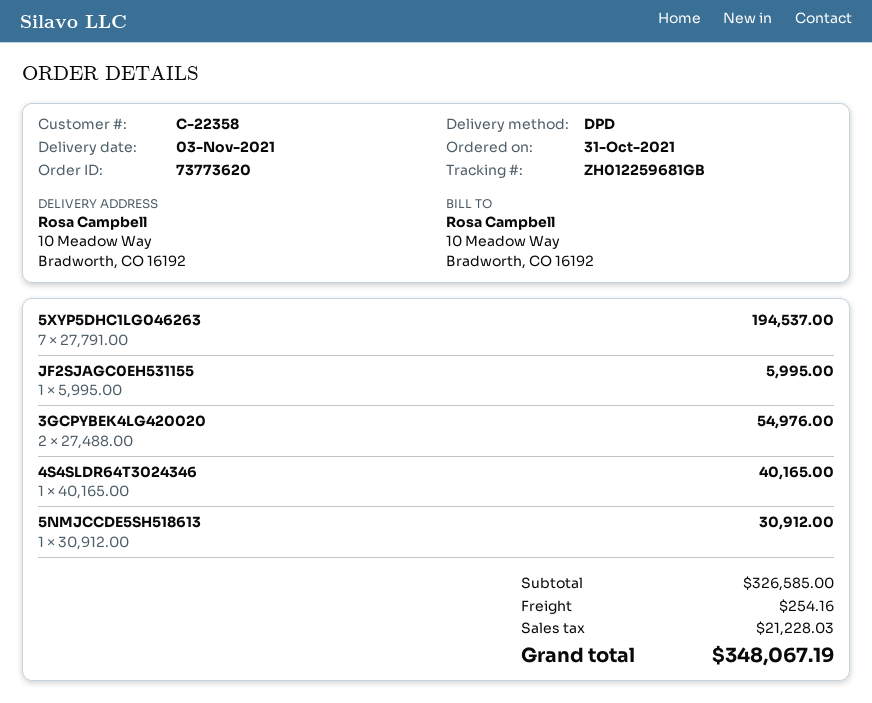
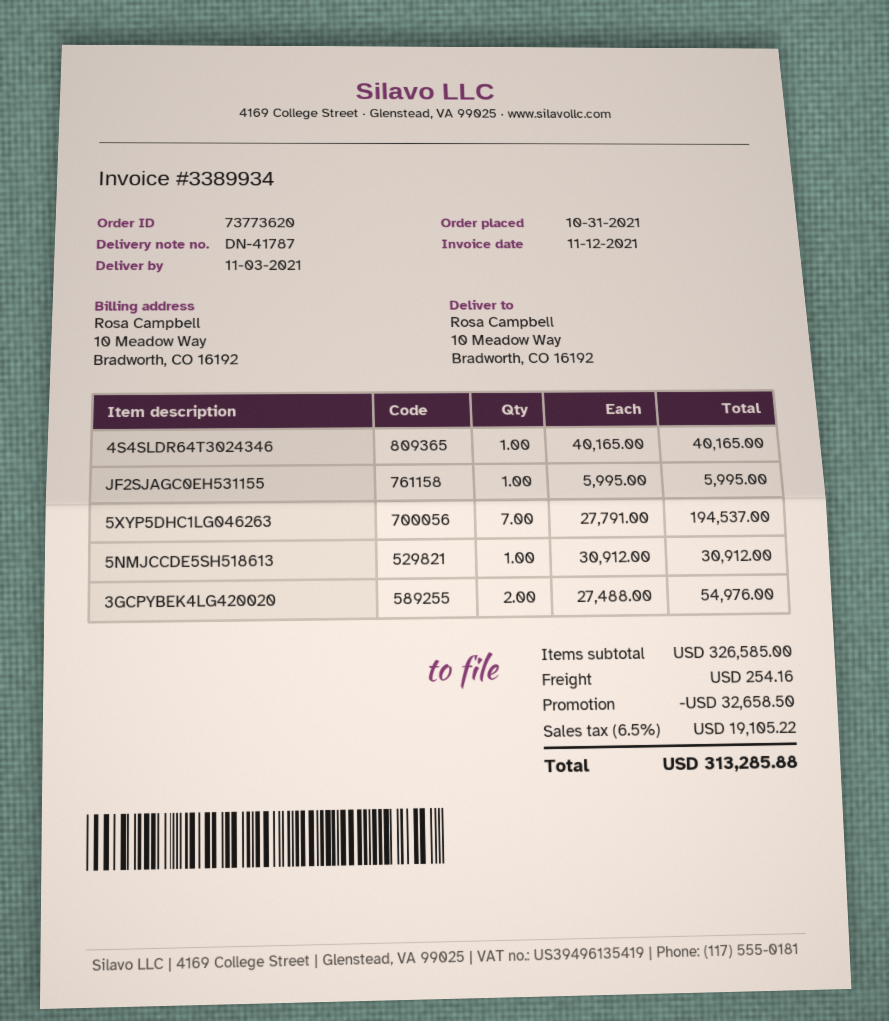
discount: none -> 32658.50
tax: 21228.03 -> 19105.22
total: 348067.19 -> 313285.88

